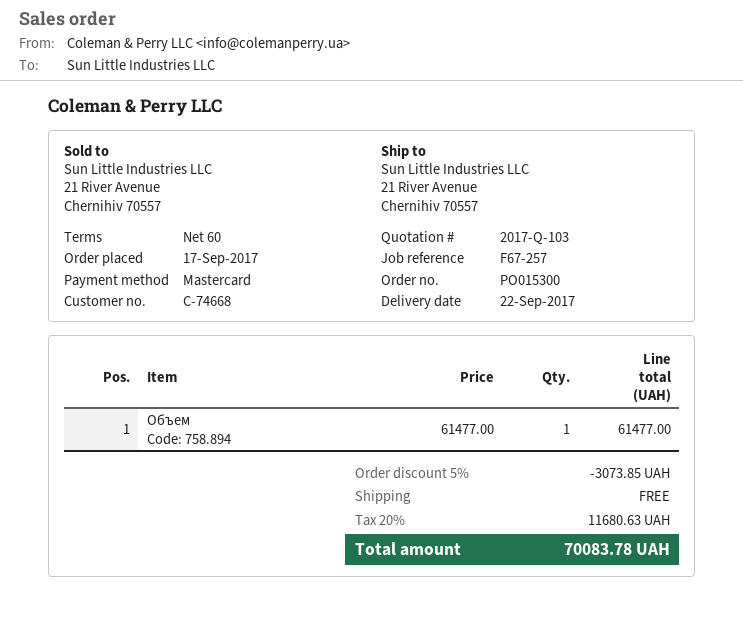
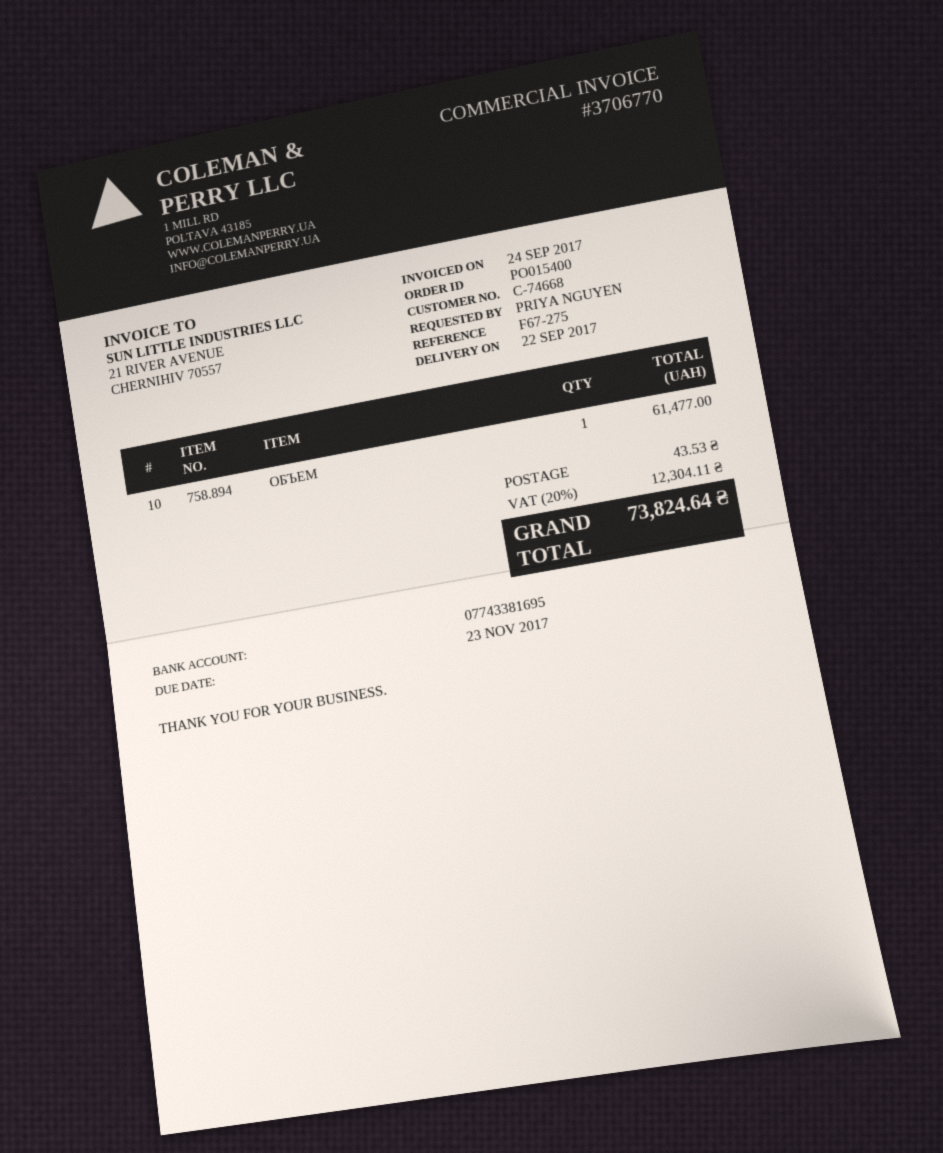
order number: PO015300 -> PO015400
reference: F67-257 -> F67-275
discount: 5% = 3073.85 -> none
shipping: 0.00 -> 43.53
tax: 20% = 11680.63 -> 20% = 12304.11
total: 70083.78 -> 73824.64

